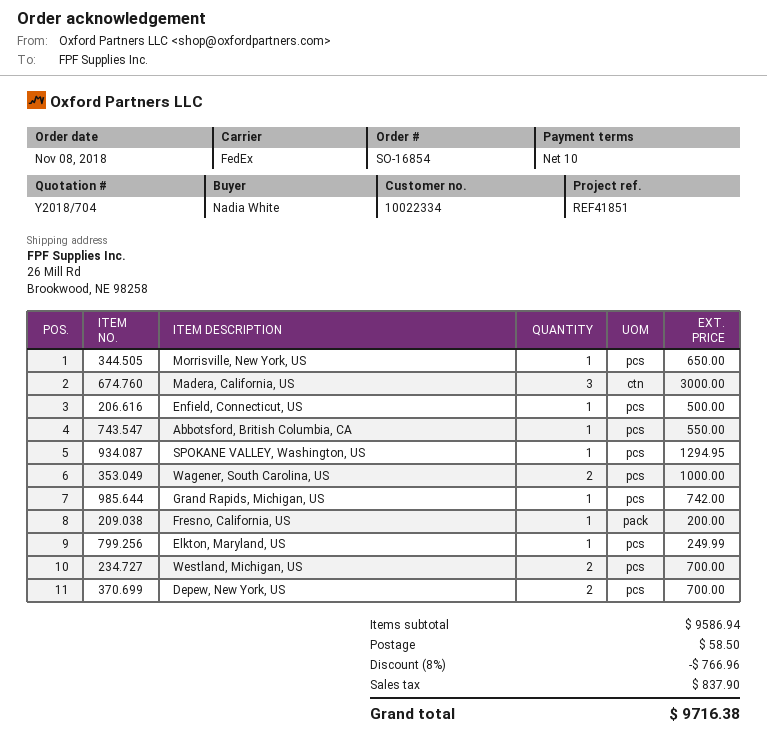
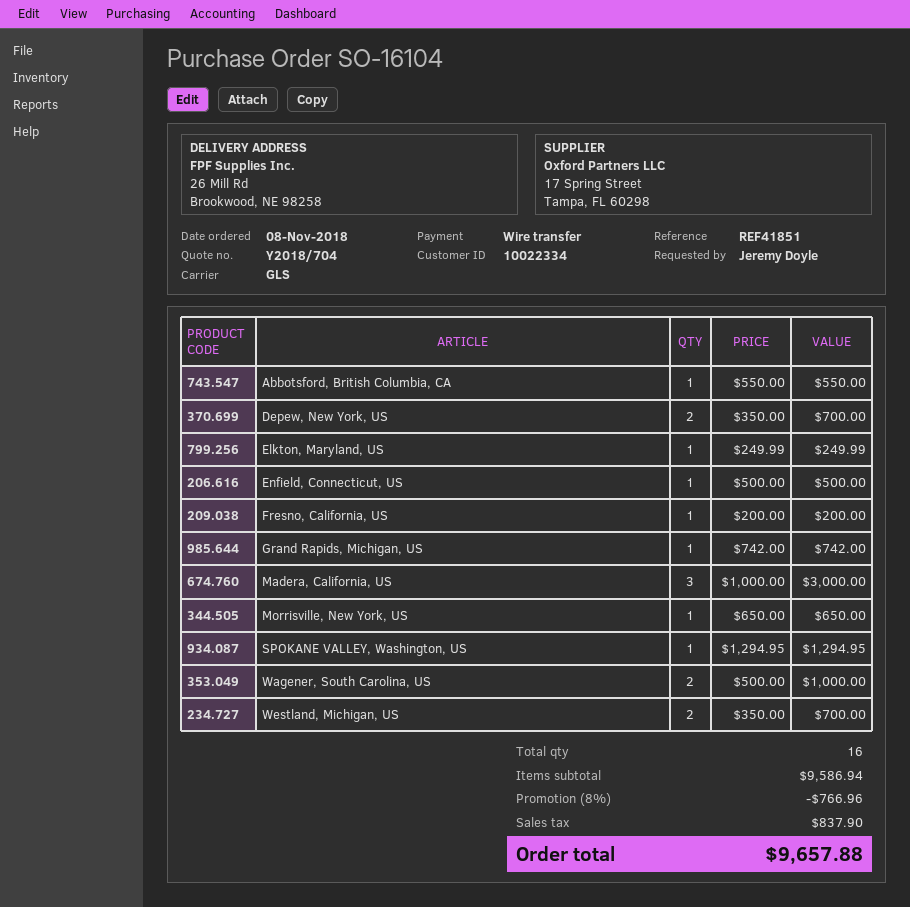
order number: SO-16854 -> SO-16104
ordered by: Nadia White -> Jeremy Doyle
shipping method: FedEx -> GLS
shipping: 58.50 -> none
total: 9716.38 -> 9657.88

